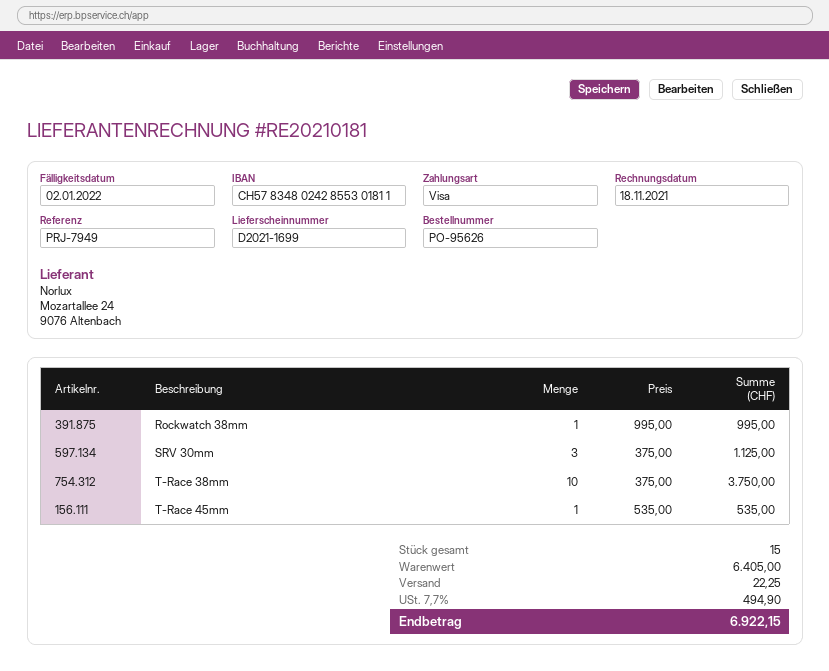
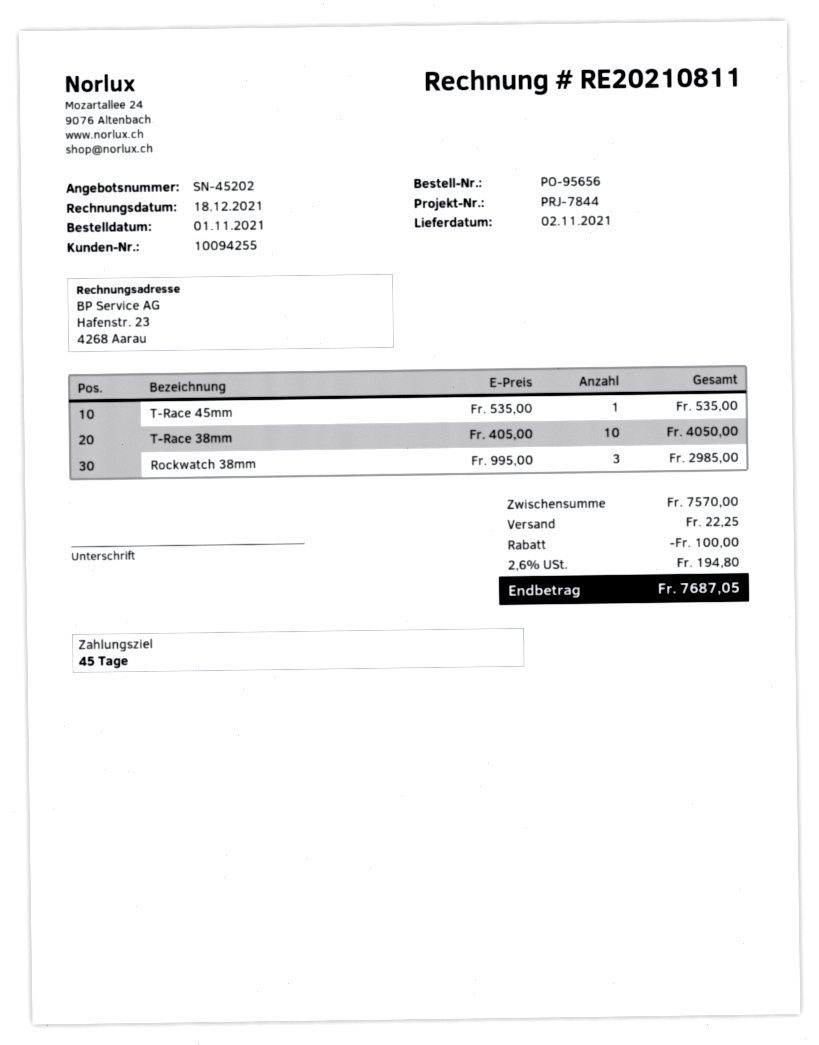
order number: PO-95626 -> PO-95656
invoice number: RE20210181 -> RE20210811
invoice date: 2021-11-18 -> 2021-12-18
reference: PRJ-7949 -> PRJ-7844
Rockwatch 38mm: 1 x 995.00 = 995.00 -> 3 x 995.00 = 2985.00
SRV 30mm: 3 x 375.00 = 1125.00 -> none
T-Race 38mm: 10 x 375.00 = 3750.00 -> 10 x 405.00 = 4050.00
subtotal: 6405.00 -> 7570.00
discount: none -> 100.00
tax: 7.7% = 494.90 -> 2.6% = 194.80
total: 6922.15 -> 7687.05

